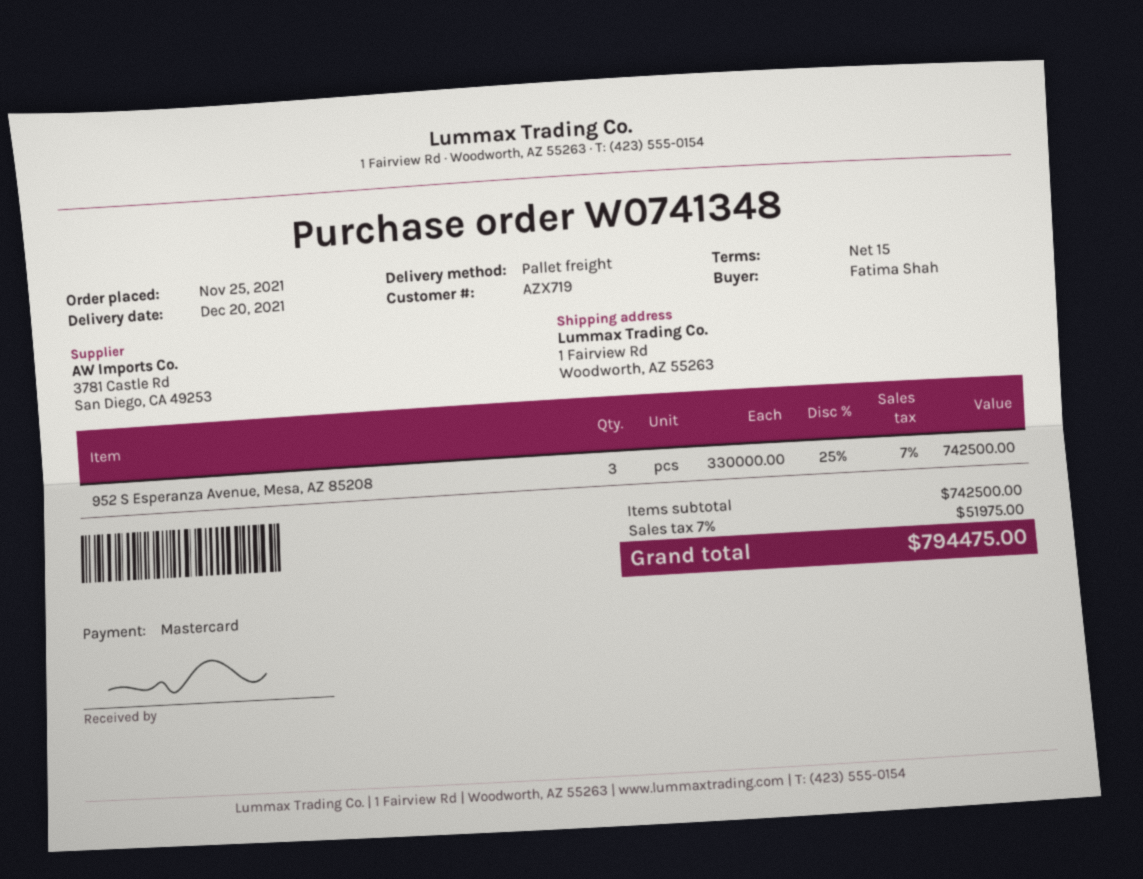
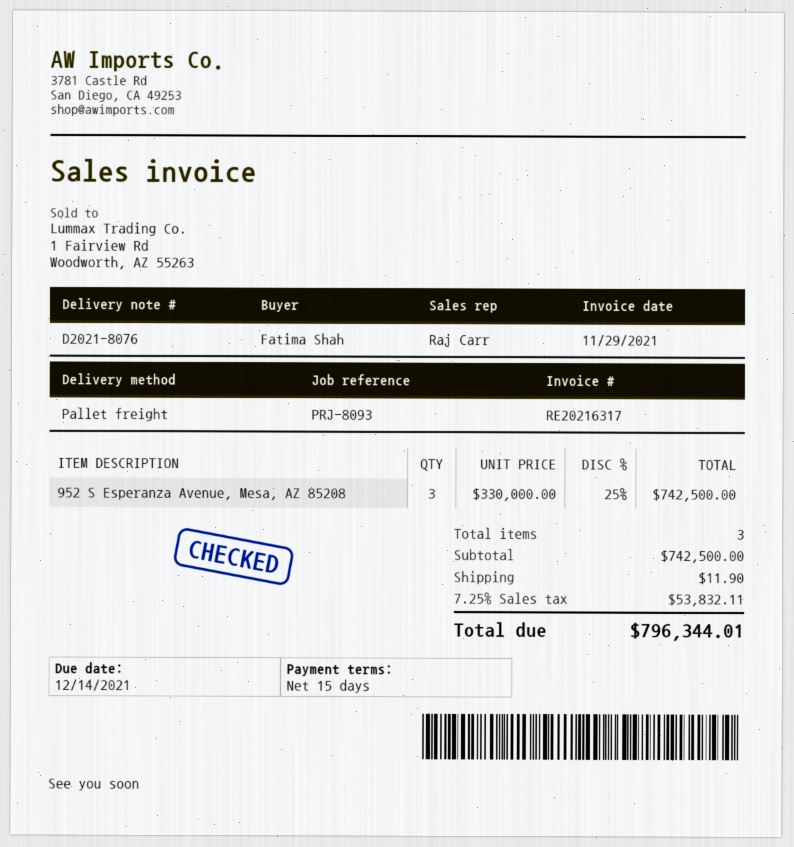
shipping: none -> 11.90
tax: 7% = 51975.00 -> 7.25% = 53832.11
total: 794475.00 -> 796344.01

